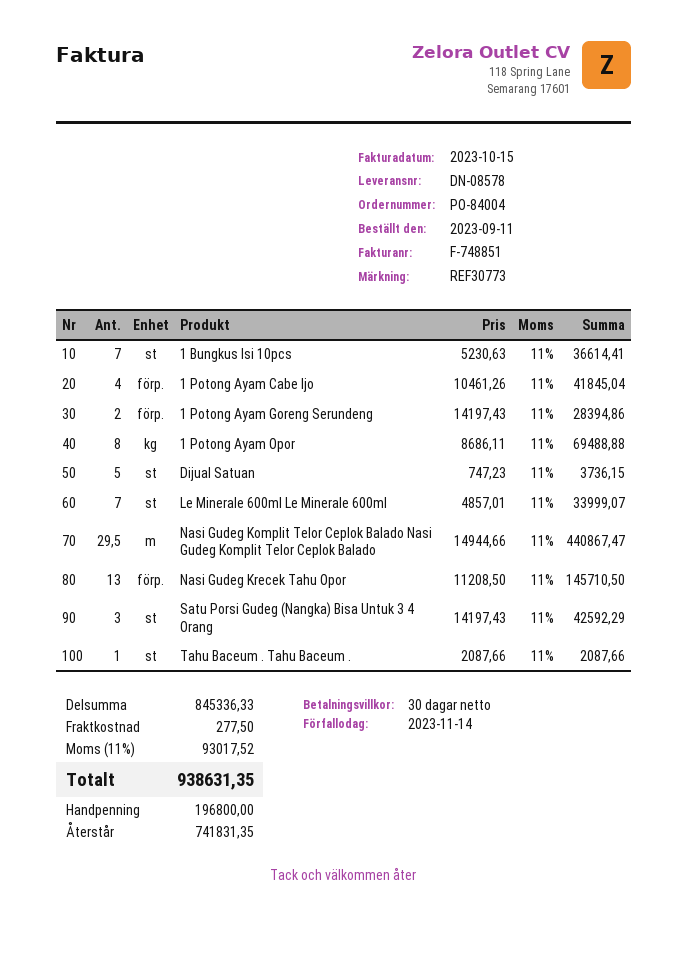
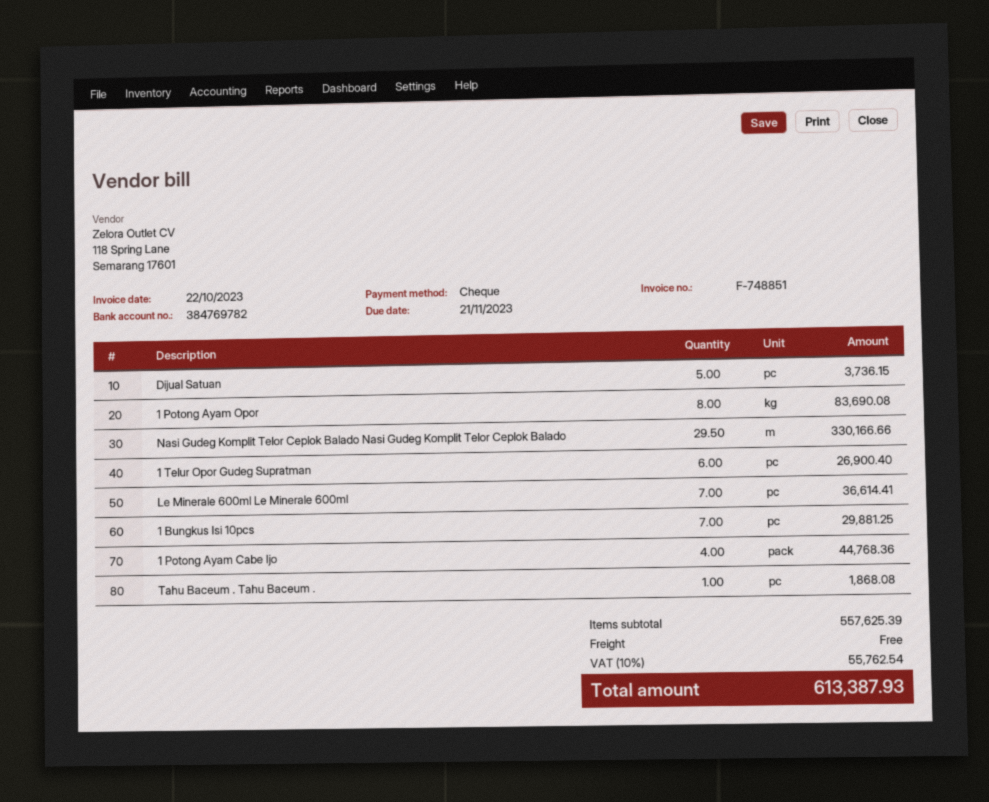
invoice date: 2023-10-15 -> 2023-10-22
due date: 2023-11-14 -> 2023-11-21
1 Bungkus Isi 10pcs: 7 for 36614.41 -> 7 for 29881.25
1 Potong Ayam Cabe Ijo: 4 for 41845.04 -> 4 for 44768.36
1 Potong Ayam Goreng Serundeng: 2 for 28394.86 -> none
1 Potong Ayam Opor: 8 for 69488.88 -> 8 for 83690.08
Le Minerale 600ml Le Minerale 600ml: 7 for 33999.07 -> 7 for 36614.41
Nasi Gudeg Komplit Telor Ceplok Balado Nasi Gudeg Komplit Telor Ceplok Balado: 29.5 for 440867.47 -> 29.5 for 330166.66
Nasi Gudeg Krecek Tahu Opor: 13 for 145710.50 -> none
Satu Porsi Gudeg (Nangka) Bisa Untuk 3 4 Orang: 3 for 42592.29 -> none
Tahu Baceum . Tahu Baceum .: 1 for 2087.66 -> 1 for 1868.08
1 Telur Opor Gudeg Supratman: none -> 6 for 26900.40
subtotal: 845336.33 -> 557625.39
shipping: 277.50 -> 0.00
tax: 11% = 93017.52 -> 10% = 55762.54
total: 938631.35 -> 613387.93

